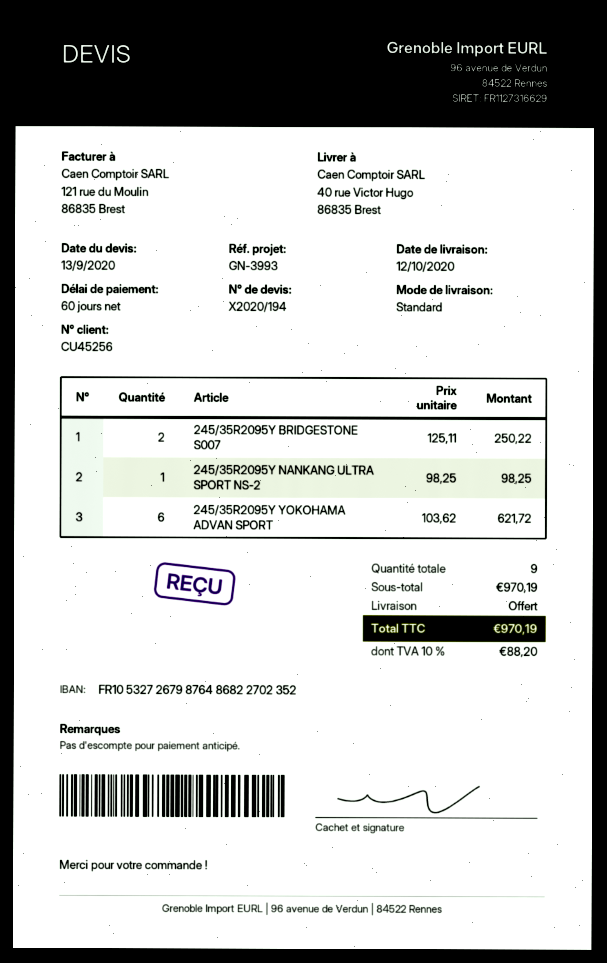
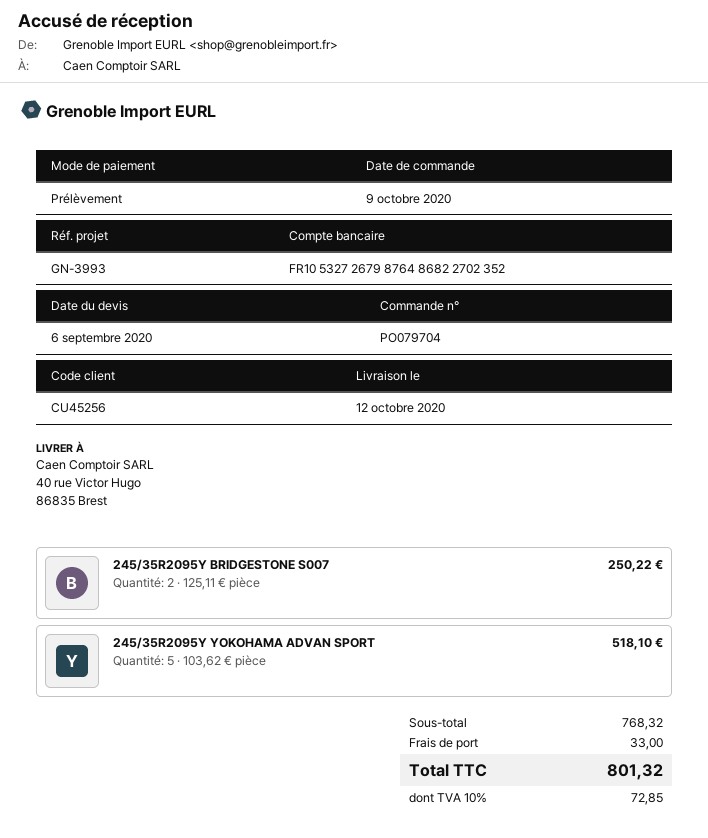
quote date: 2020-09-13 -> 2020-09-06
245/35R2095Y NANKANG ULTRA SPORT NS-2: 1 x 98.25 = 98.25 -> none
245/35R2095Y YOKOHAMA ADVAN SPORT: 6 x 103.62 = 621.72 -> 5 x 103.62 = 518.10
subtotal: 970.19 -> 768.32
shipping: 0.00 -> 33.00
tax: 10% = 88.20 -> 10% = 72.85
total: 970.19 -> 801.32

